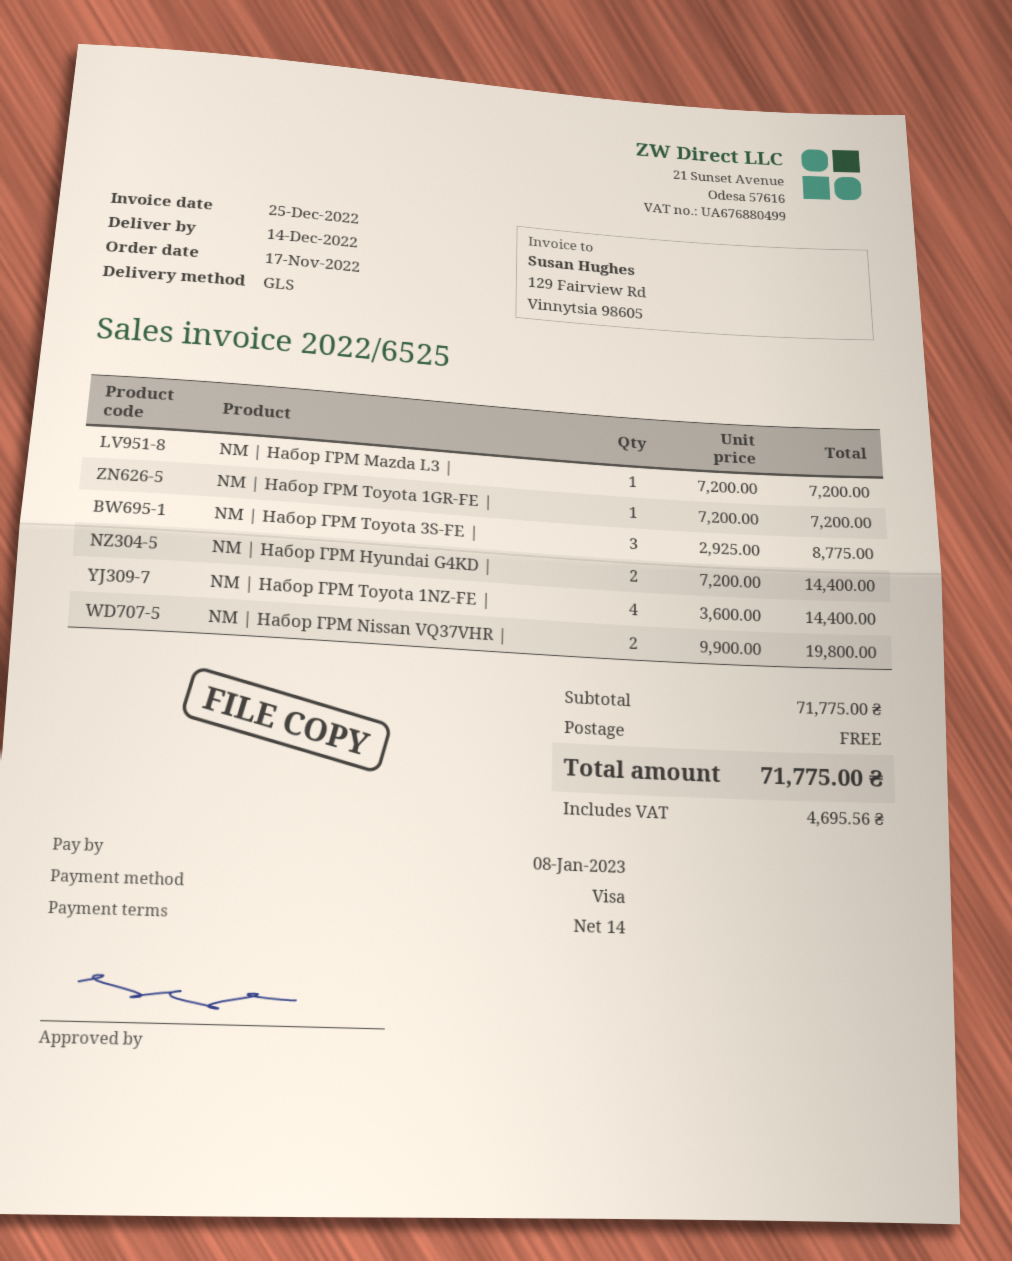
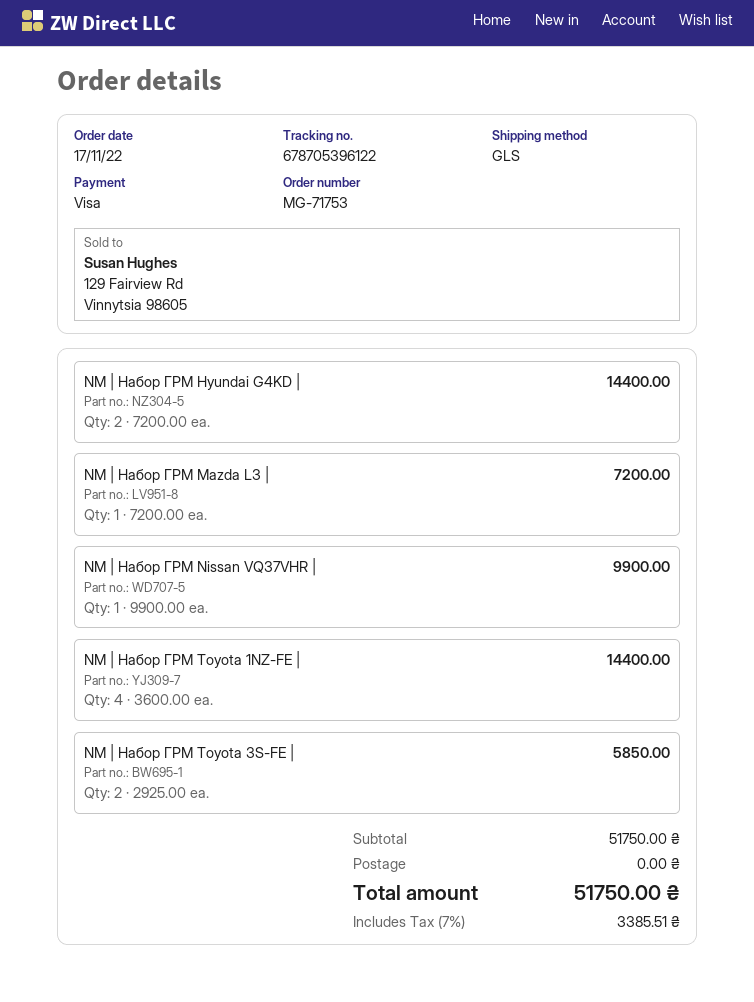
NM | Набор ГРМ Toyota 1GR-FE |: 1 x 7200.00 = 7200.00 -> none
NM | Набор ГРМ Toyota 3S-FE |: 3 x 2925.00 = 8775.00 -> 2 x 2925.00 = 5850.00
NM | Набор ГРМ Nissan VQ37VHR |: 2 x 9900.00 = 19800.00 -> 1 x 9900.00 = 9900.00
subtotal: 71775.00 -> 51750.00
tax: 4695.56 -> 3385.51
total: 71775.00 -> 51750.00

